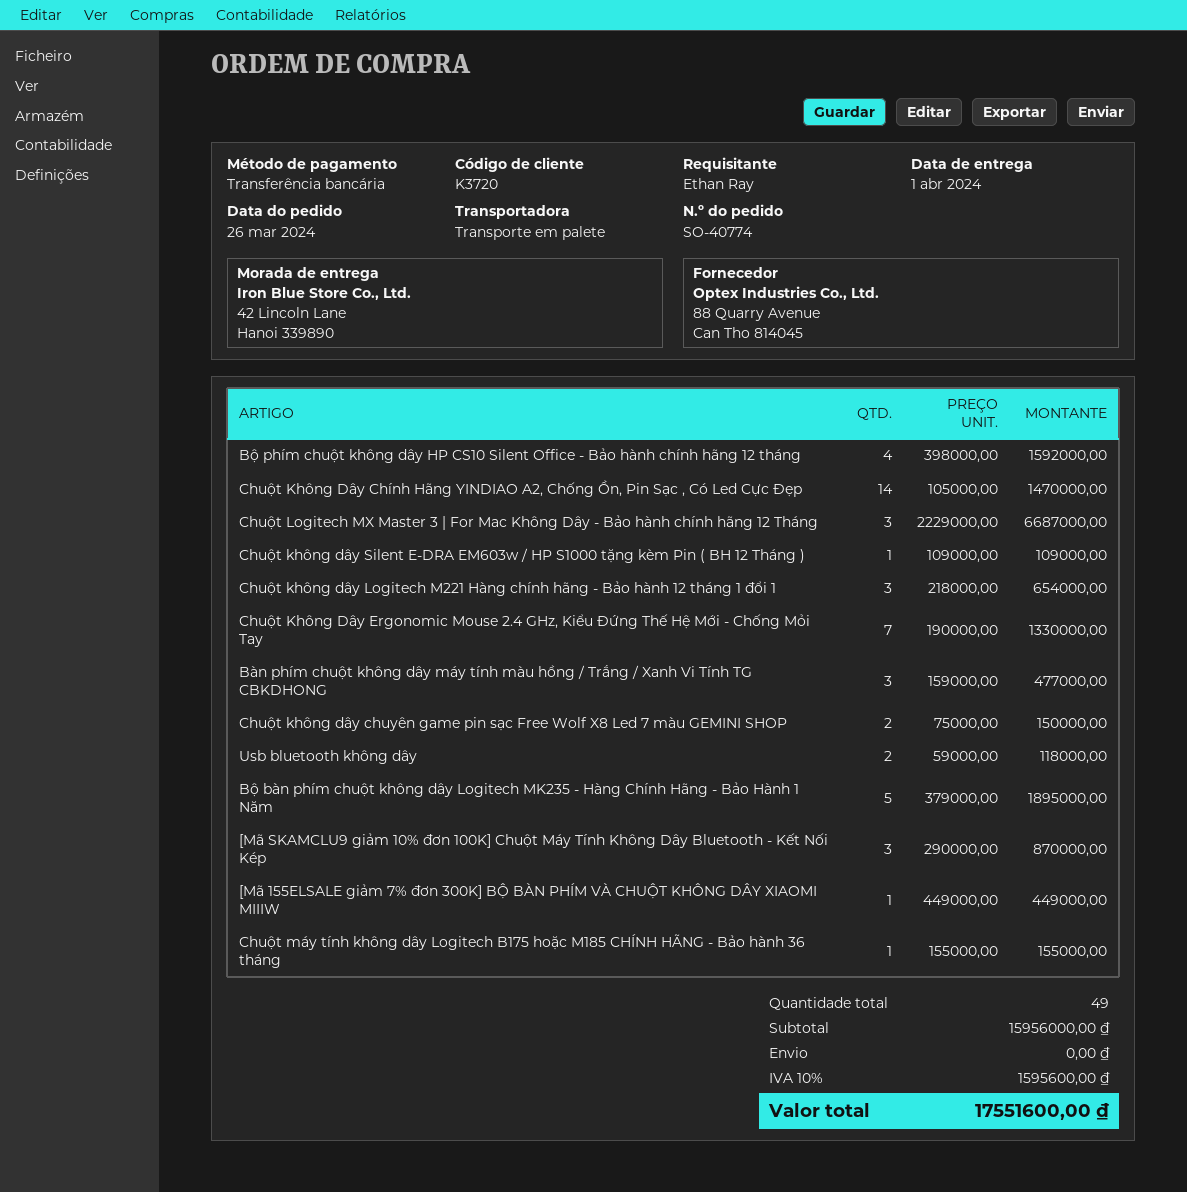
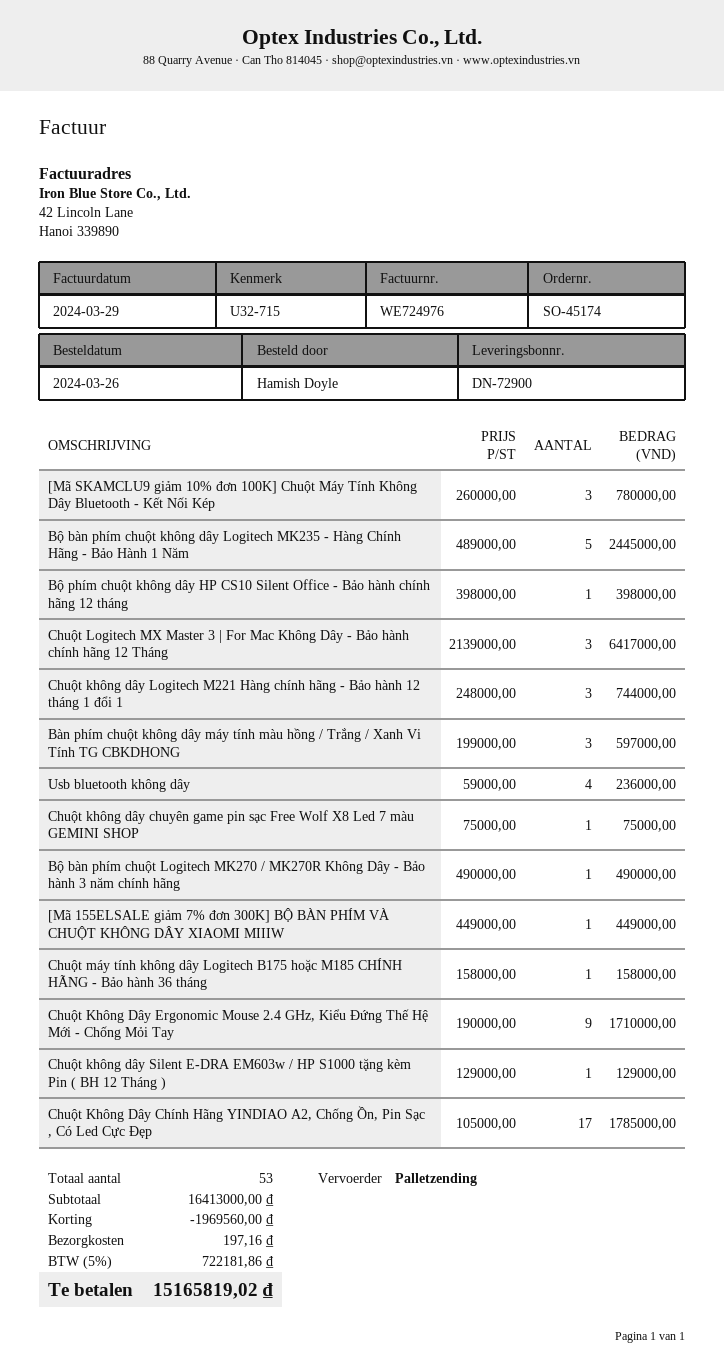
order number: SO-40774 -> SO-45174
ordered by: Ethan Ray -> Hamish Doyle
Bộ phím chuột không dây HP CS10 Silent Office - Bảo hành chính hãng 12 tháng: 4 x 398000.00 = 1592000.00 -> 1 x 398000.00 = 398000.00
Chuột Không Dây Chính Hãng YINDIAO A2, Chống Ồn, Pin Sạc , Có Led Cực Đẹp: 14 x 105000.00 = 1470000.00 -> 17 x 105000.00 = 1785000.00
Chuột Logitech MX Master 3 | For Mac Không Dây - Bảo hành chính hãng 12 Tháng: 3 x 2229000.00 = 6687000.00 -> 3 x 2139000.00 = 6417000.00
Chuột không dây Silent E-DRA EM603w / HP S1000 tặng kèm Pin ( BH 12 Tháng ): 1 x 109000.00 = 109000.00 -> 1 x 129000.00 = 129000.00
Chuột không dây Logitech M221 Hàng chính hãng - Bảo hành 12 tháng 1 đổi 1: 3 x 218000.00 = 654000.00 -> 3 x 248000.00 = 744000.00
Chuột Không Dây Ergonomic Mouse 2.4 GHz, Kiểu Đứng Thế Hệ Mới - Chống Mỏi Tay: 7 x 190000.00 = 1330000.00 -> 9 x 190000.00 = 1710000.00
Bàn phím chuột không dây máy tính màu hồng / Trắng / Xanh Vi Tính TG CBKDHONG: 3 x 159000.00 = 477000.00 -> 3 x 199000.00 = 597000.00
Chuột không dây chuyên game pin sạc Free Wolf X8 Led 7 màu GEMINI SHOP: 2 x 75000.00 = 150000.00 -> 1 x 75000.00 = 75000.00
Usb bluetooth không dây: 2 x 59000.00 = 118000.00 -> 4 x 59000.00 = 236000.00
Bộ bàn phím chuột không dây Logitech MK235 - Hàng Chính Hãng - Bảo Hành 1 Năm: 5 x 379000.00 = 1895000.00 -> 5 x 489000.00 = 2445000.00
[Mã SKAMCLU9 giảm 10% đơn 100K] Chuột Máy Tính Không Dây Bluetooth - Kết Nối Kép: 3 x 290000.00 = 870000.00 -> 3 x 260000.00 = 780000.00
Chuột máy tính không dây Logitech B175 hoặc M185 CHÍNH HÃNG - Bảo hành 36 tháng: 1 x 155000.00 = 155000.00 -> 1 x 158000.00 = 158000.00
Bộ bàn phím chuột Logitech MK270 / MK270R Không Dây - Bảo hành 3 năm chính hãng: none -> 1 x 490000.00 = 490000.00
total quantity: 49 -> 53
subtotal: 15956000.00 -> 16413000.00
discount: none -> 1969560.00
shipping: 0.00 -> 197.16
tax: 10% = 1595600.00 -> 5% = 722181.86
total: 17551600.00 -> 15165819.02

